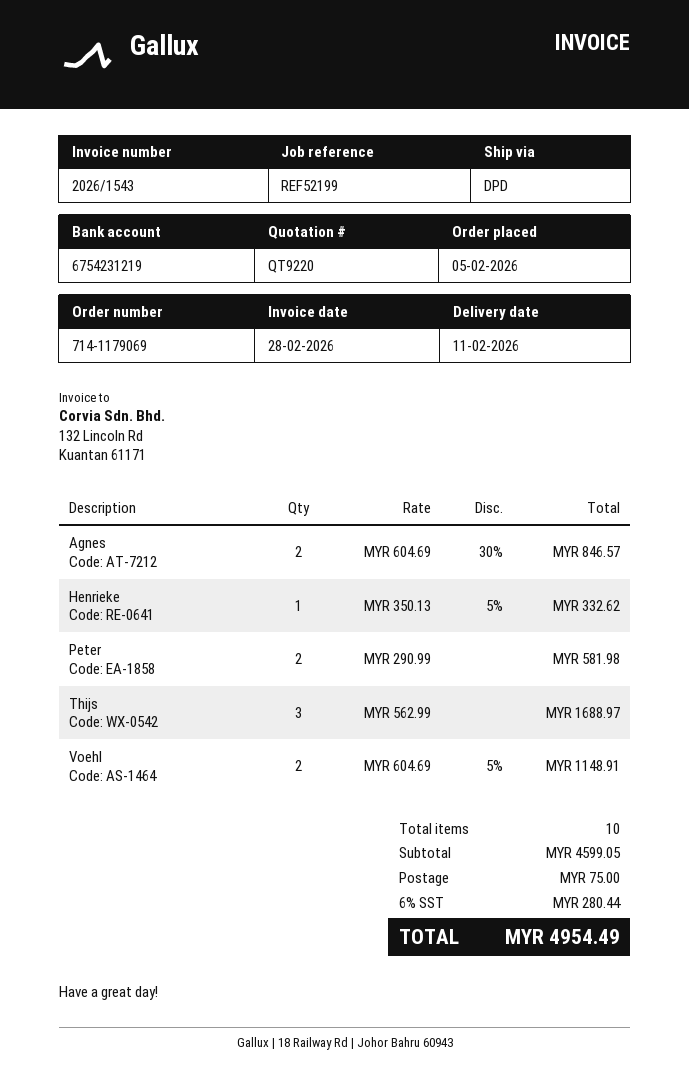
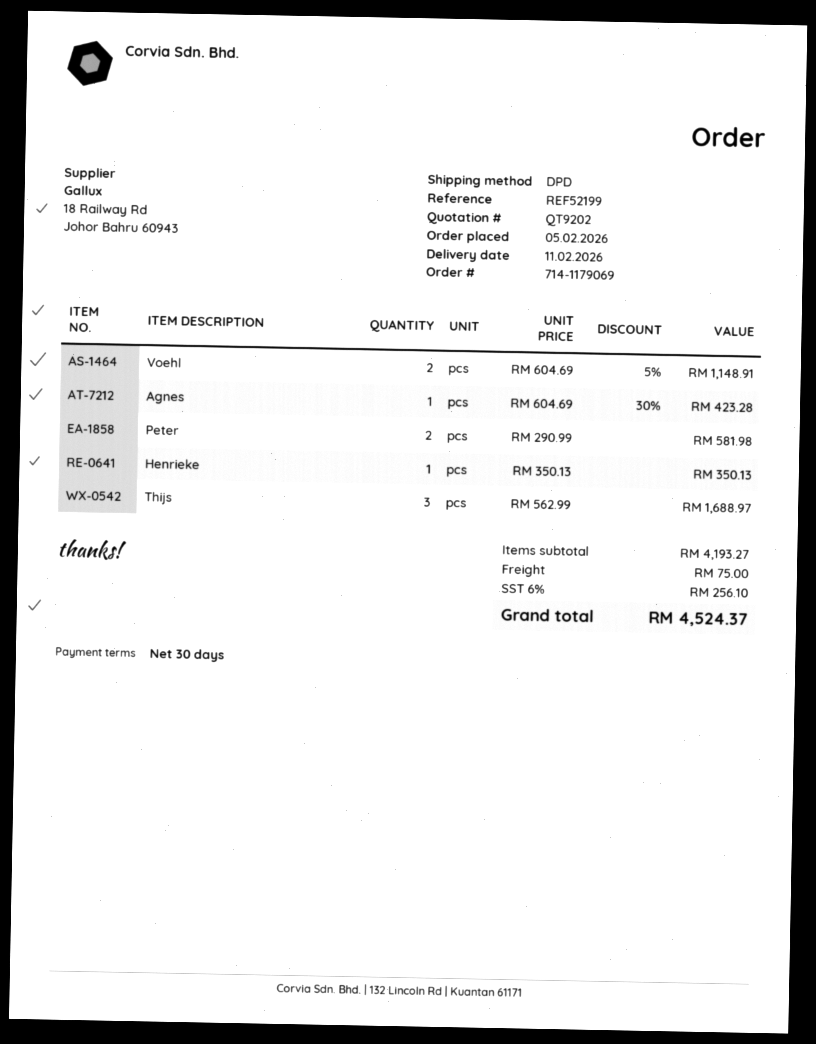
quote number: QT9220 -> QT9202
Agnes: 2 x 604.69 - 30% = 846.57 -> 1 x 604.69 - 30% = 423.28
Henrieke: 1 x 350.13 - 5% = 332.62 -> 1 x 350.13 = 350.13
subtotal: 4599.05 -> 4193.27
tax: 6% = 280.44 -> 6% = 256.10
total: 4954.49 -> 4524.37

